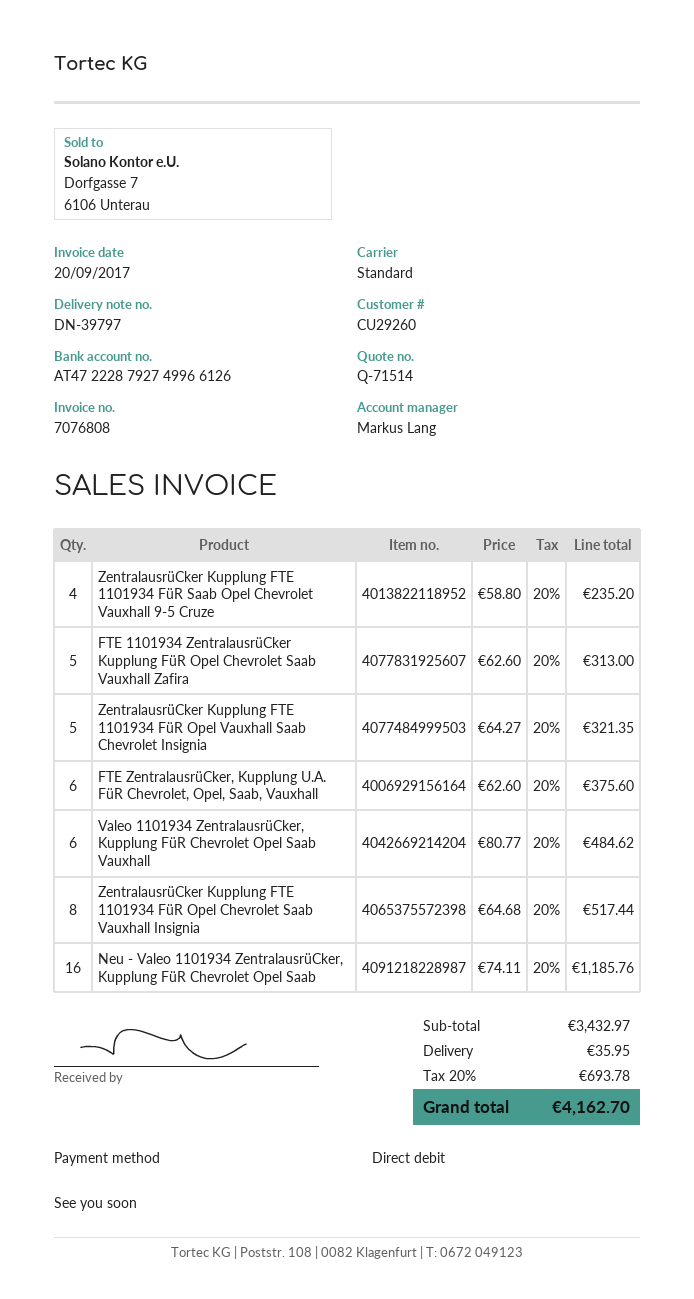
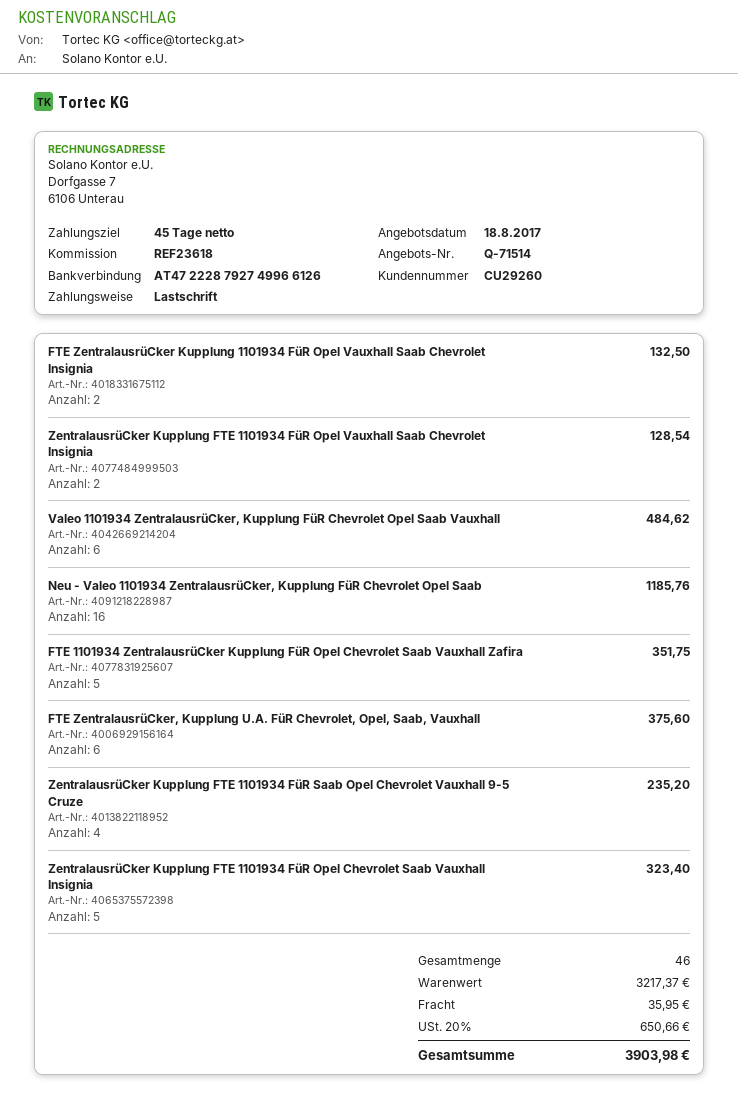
FTE 1101934 ZentralausrüCker Kupplung FüR Opel Chevrolet Saab Vauxhall Zafira: 5 for 313.00 -> 5 for 351.75
ZentralausrüCker Kupplung FTE 1101934 FüR Opel Vauxhall Saab Chevrolet Insignia: 5 for 321.35 -> 2 for 128.54
ZentralausrüCker Kupplung FTE 1101934 FüR Opel Chevrolet Saab Vauxhall Insignia: 8 for 517.44 -> 5 for 323.40
FTE ZentralausrüCker Kupplung 1101934 FüR Opel Vauxhall Saab Chevrolet Insignia: none -> 2 for 132.50
subtotal: 3432.97 -> 3217.37
tax: 20% = 693.78 -> 20% = 650.66
total: 4162.70 -> 3903.98

